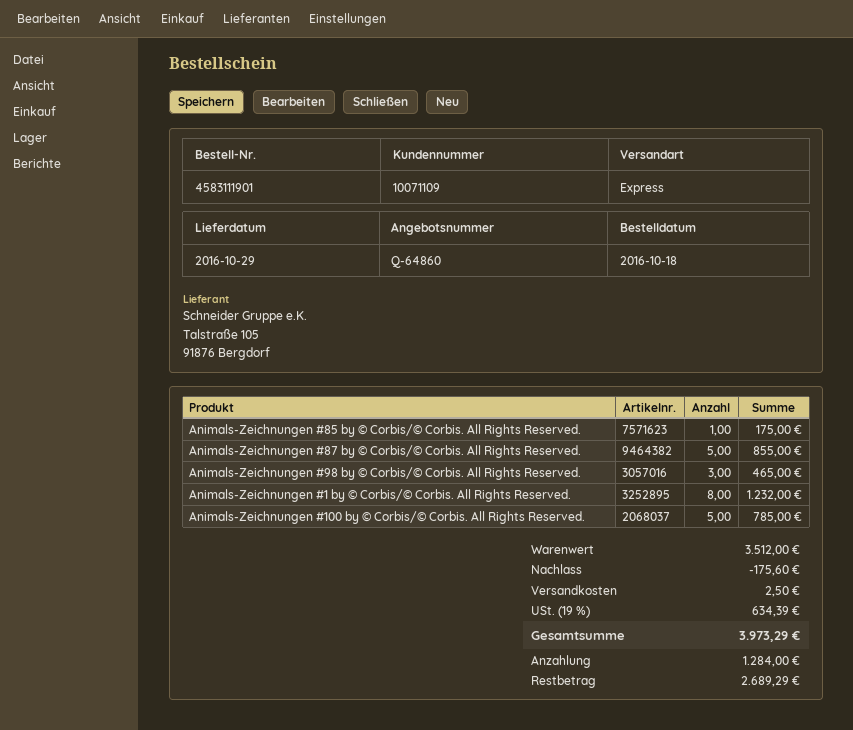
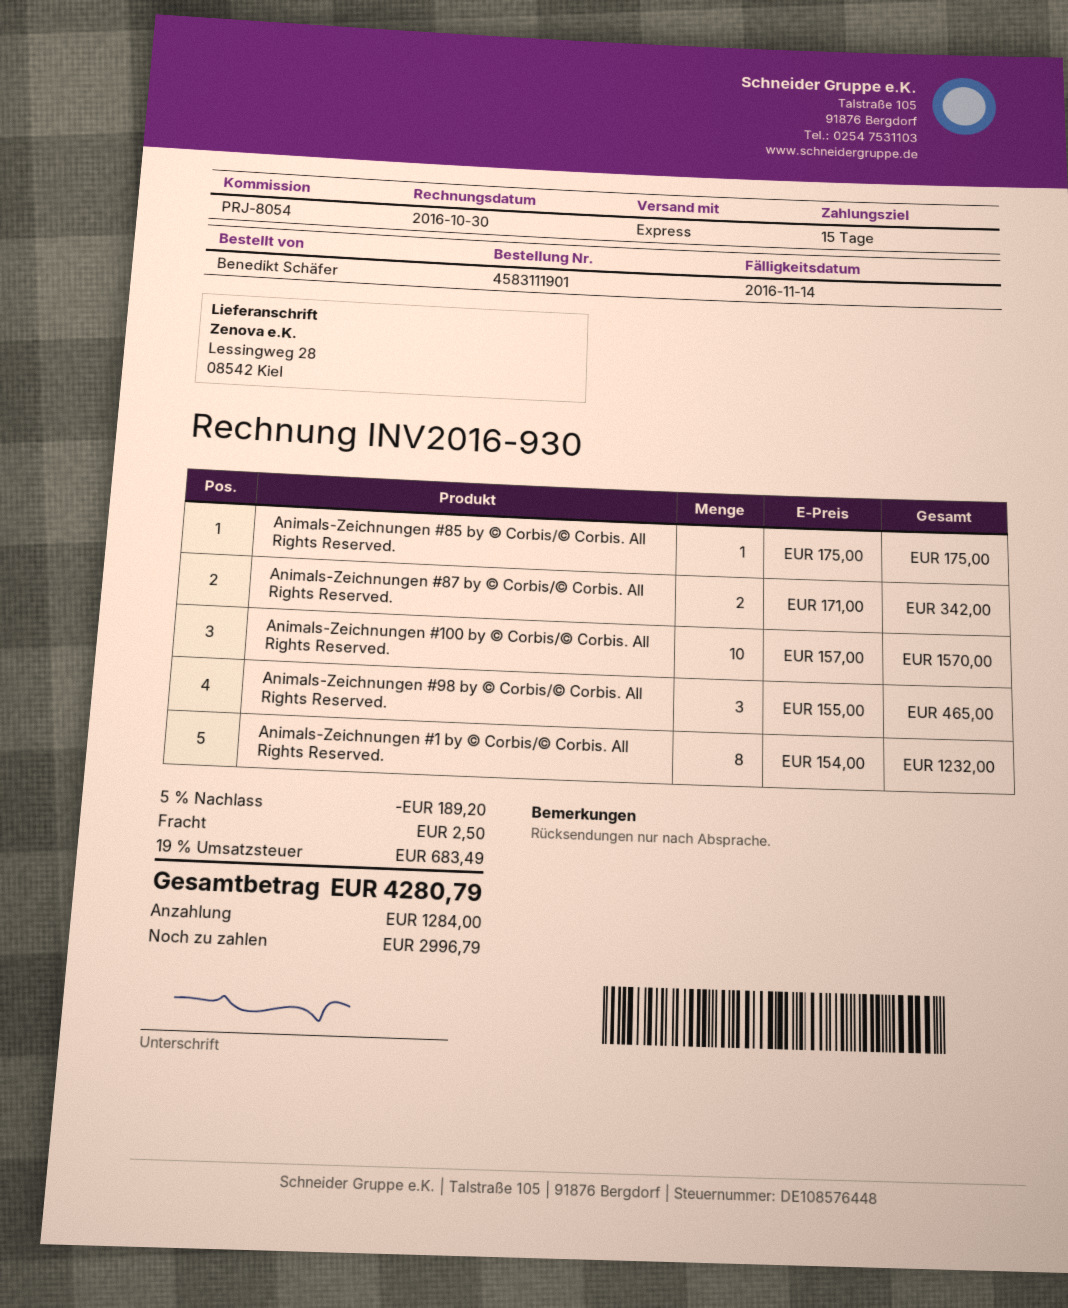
Animals-Zeichnungen #87 by © Corbis/© Corbis. All Rights Reserved.: 5 for 855.00 -> 2 for 342.00
Animals-Zeichnungen #100 by © Corbis/© Corbis. All Rights Reserved.: 5 for 785.00 -> 10 for 1570.00
discount: 175.60 -> 189.20
tax: 19% = 634.39 -> 19% = 683.49
total: 3973.29 -> 4280.79
balance: 2689.29 -> 2996.79

